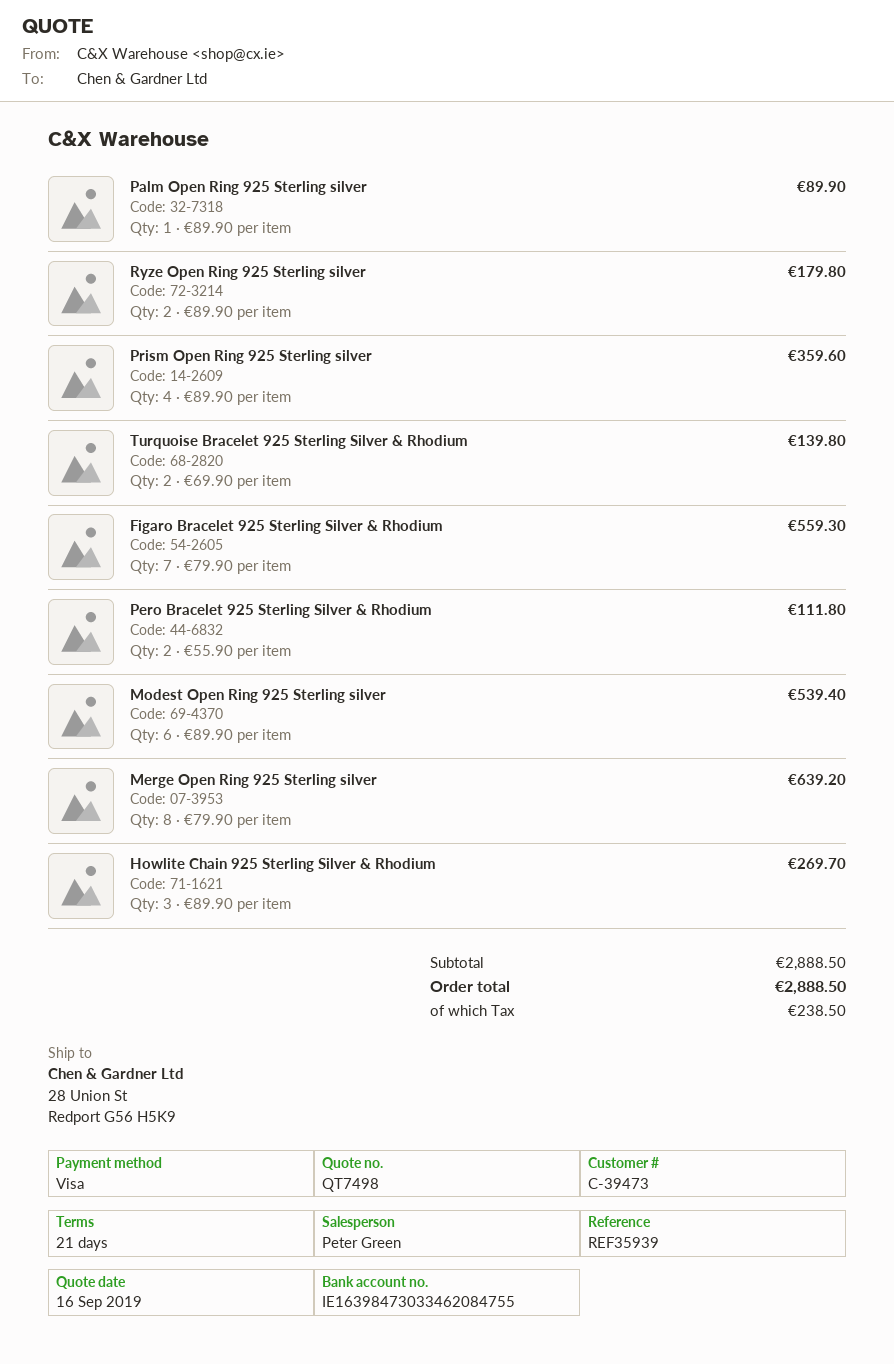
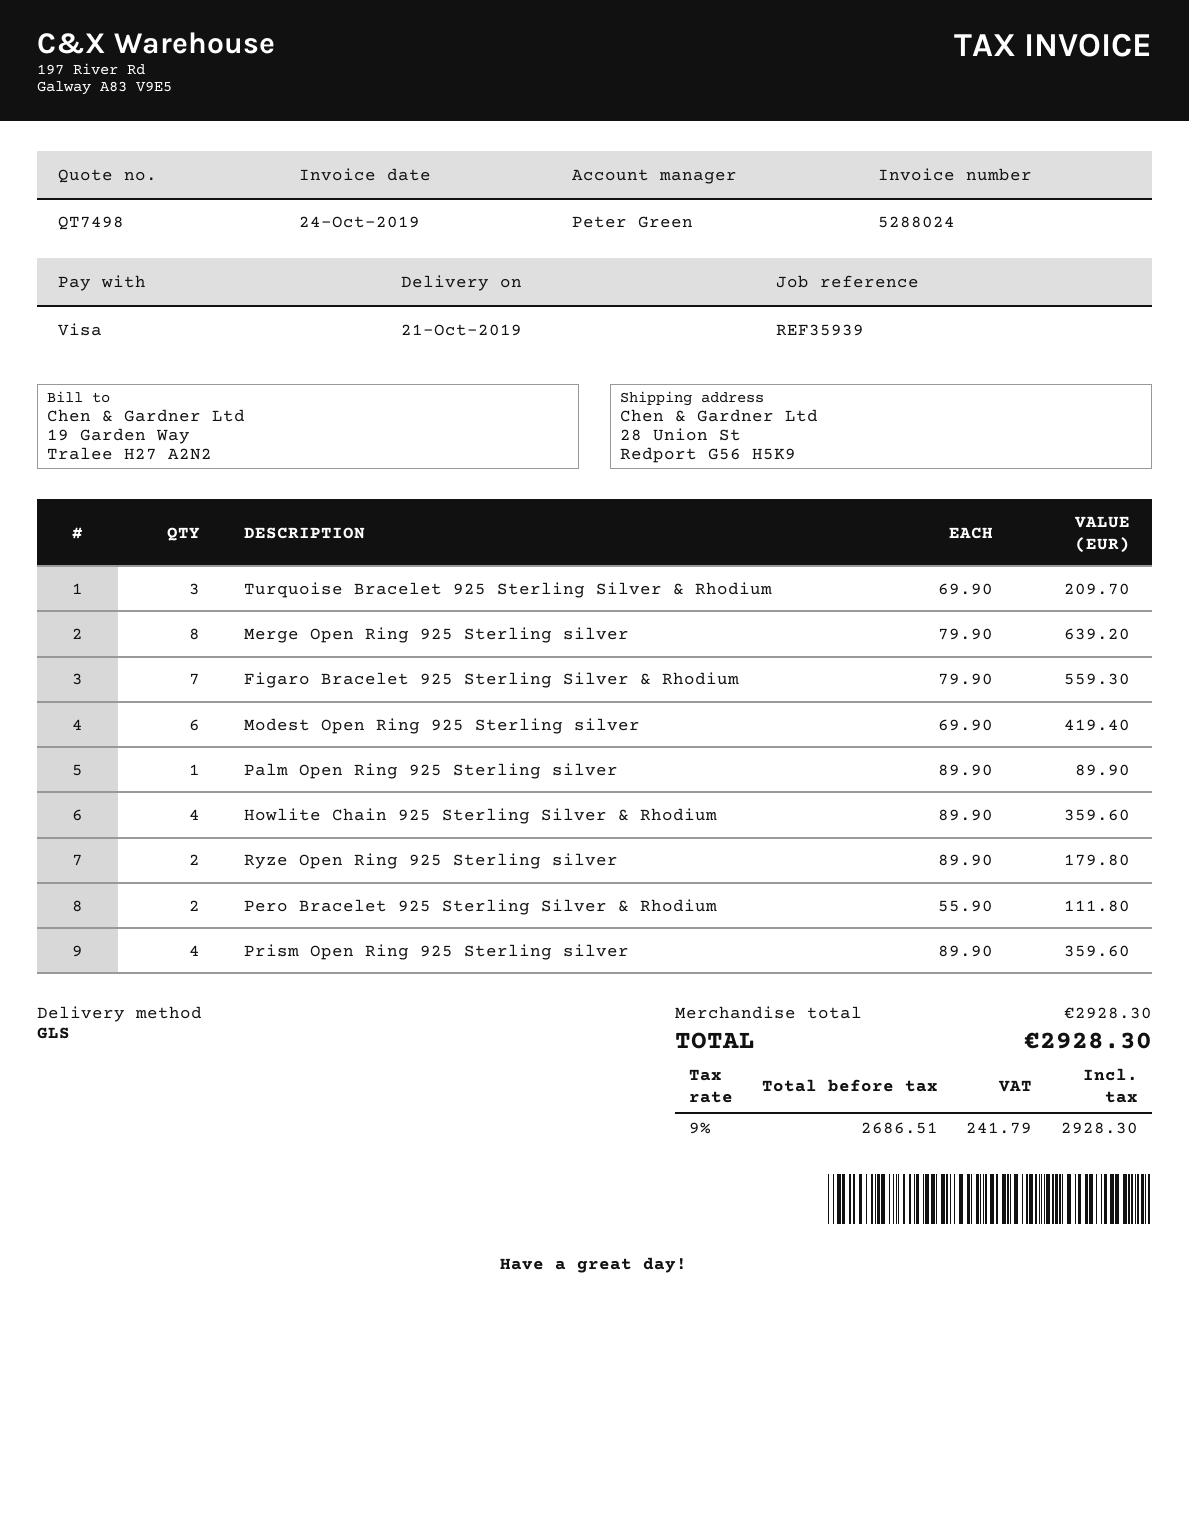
Turquoise Bracelet 925 Sterling Silver & Rhodium: 2 x 69.90 = 139.80 -> 3 x 69.90 = 209.70
Modest Open Ring 925 Sterling silver: 6 x 89.90 = 539.40 -> 6 x 69.90 = 419.40
Howlite Chain 925 Sterling Silver & Rhodium: 3 x 89.90 = 269.70 -> 4 x 89.90 = 359.60
subtotal: 2888.50 -> 2928.30
tax: 238.50 -> 241.79
total: 2888.50 -> 2928.30

